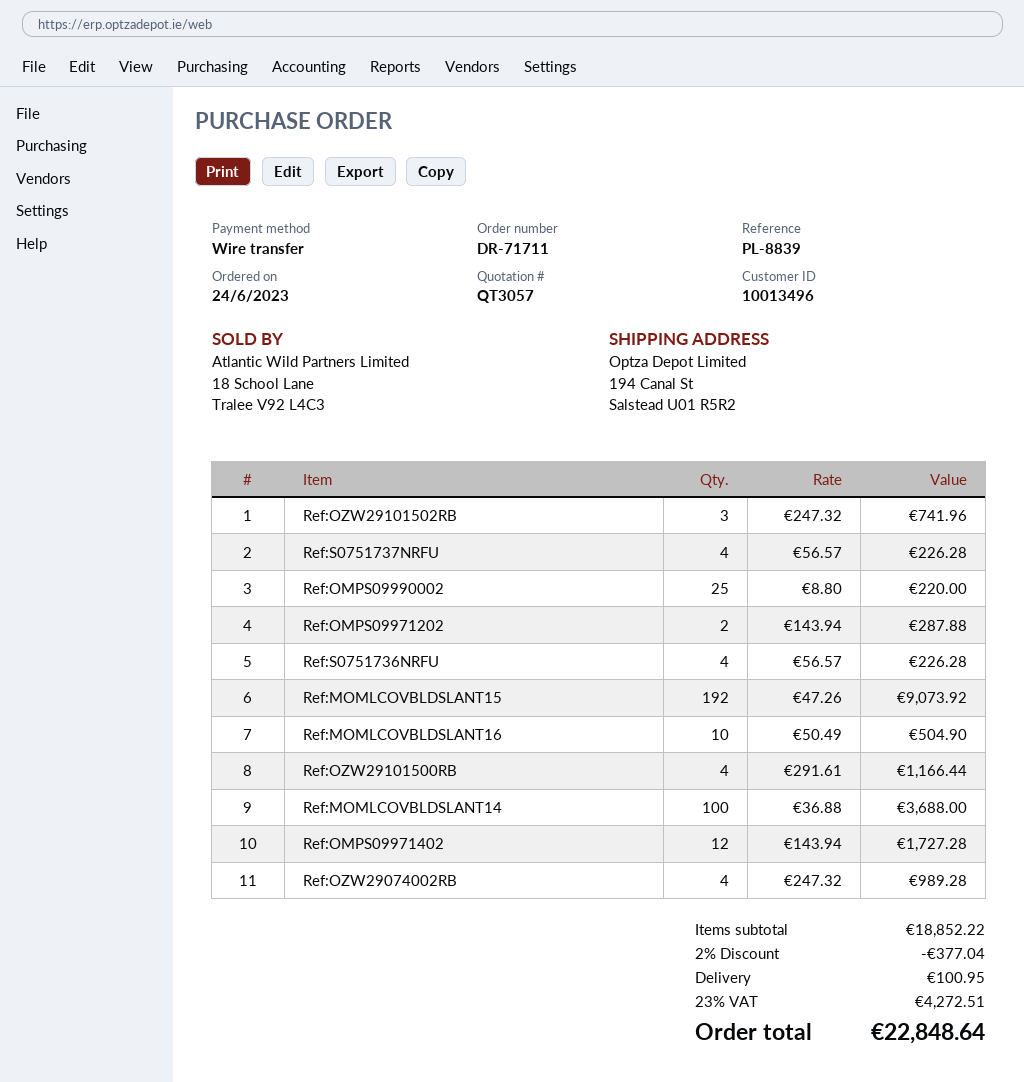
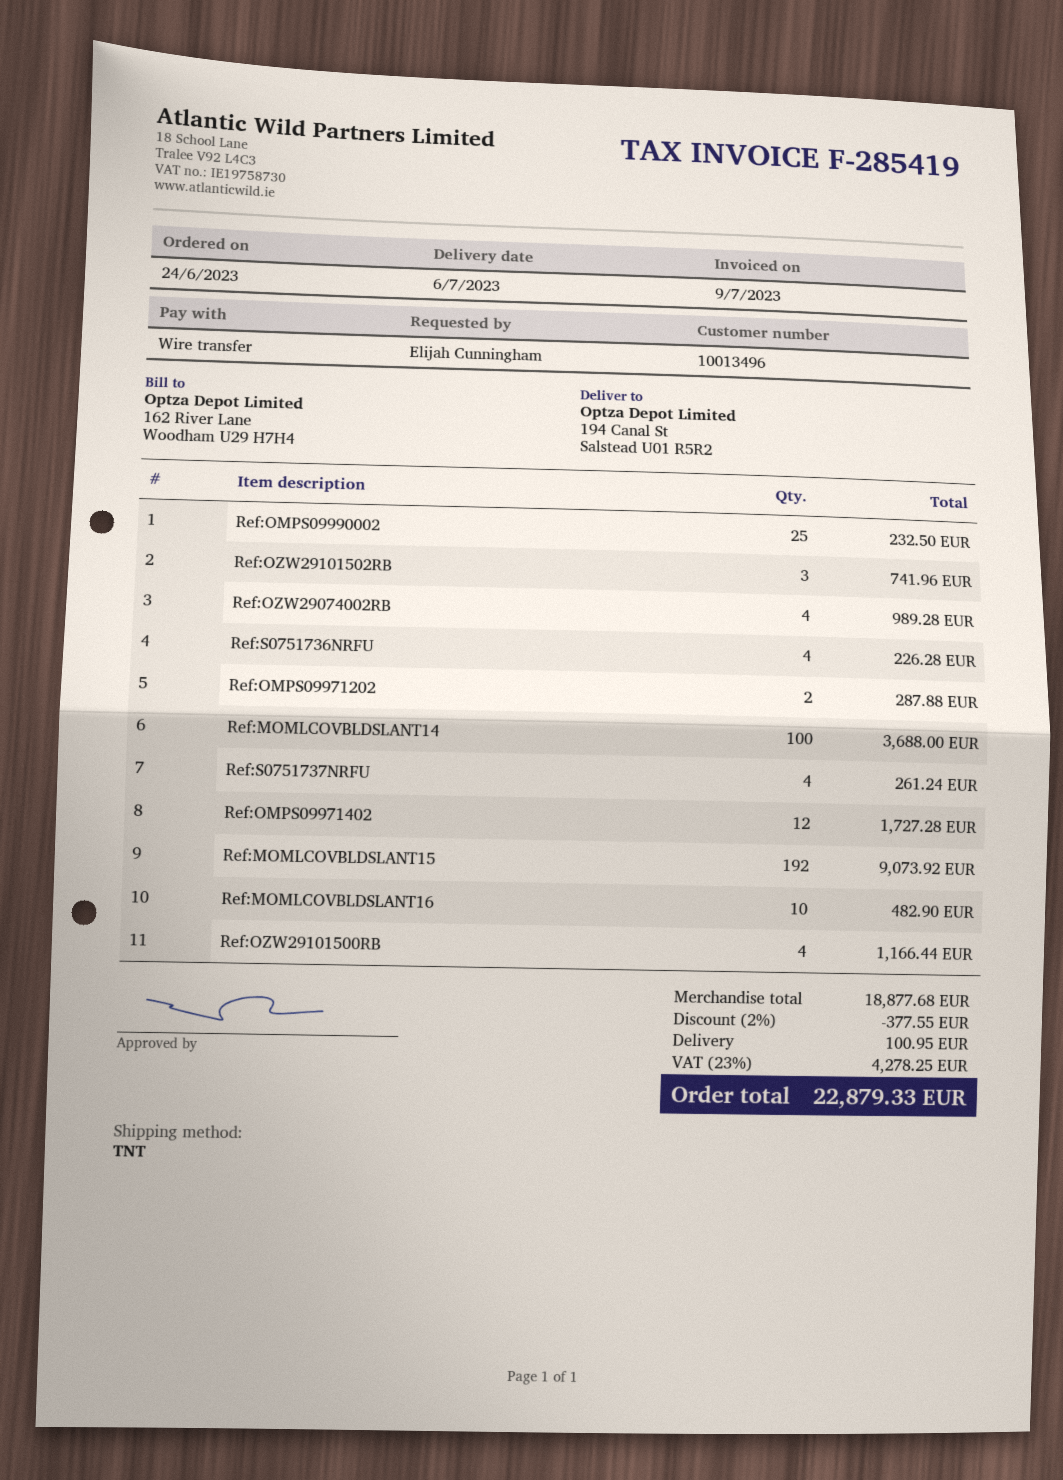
Ref:S0751737NRFU: 4 for 226.28 -> 4 for 261.24
Ref:OMPS09990002: 25 for 220.00 -> 25 for 232.50
Ref:MOMLCOVBLDSLANT16: 10 for 504.90 -> 10 for 482.90
subtotal: 18852.22 -> 18877.68
discount: 2% = 377.04 -> 2% = 377.55
tax: 23% = 4272.51 -> 23% = 4278.25
total: 22848.64 -> 22879.33

